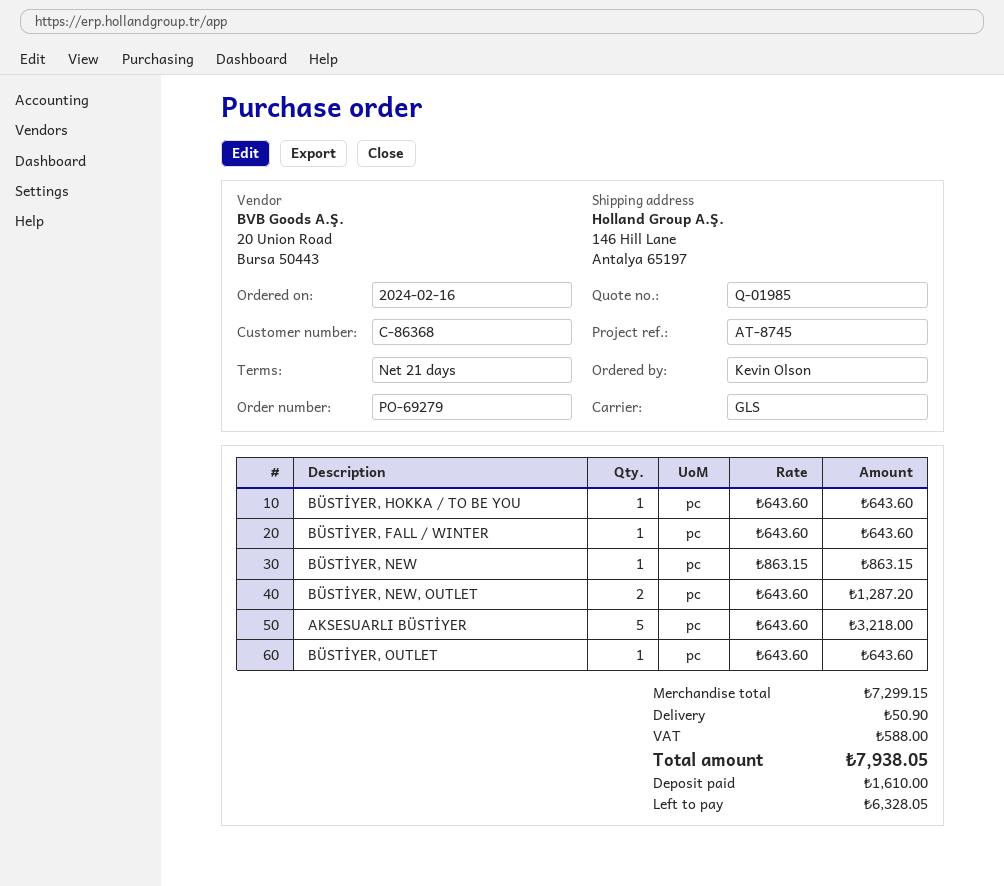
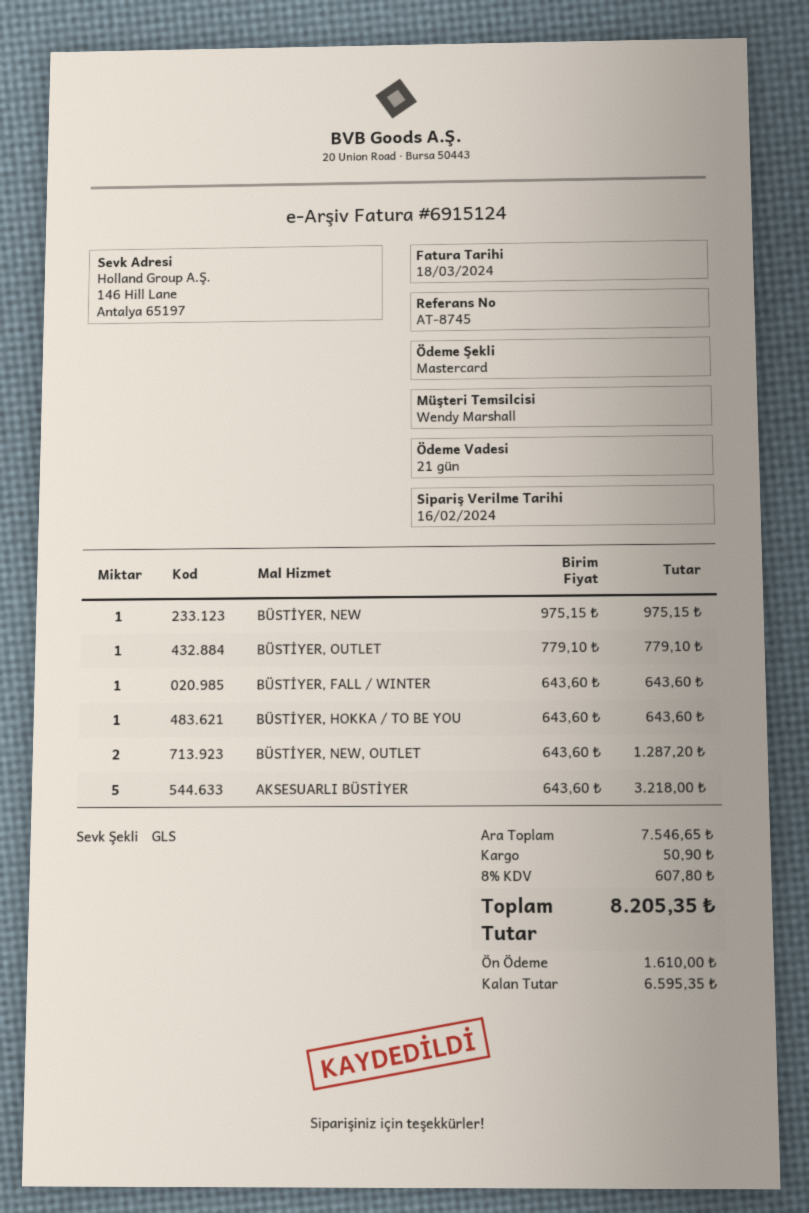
BÜSTİYER, NEW: 1 x 863.15 = 863.15 -> 1 x 975.15 = 975.15
BÜSTİYER, OUTLET: 1 x 643.60 = 643.60 -> 1 x 779.10 = 779.10
subtotal: 7299.15 -> 7546.65
tax: 588.00 -> 607.80
total: 7938.05 -> 8205.35
balance: 6328.05 -> 6595.35

